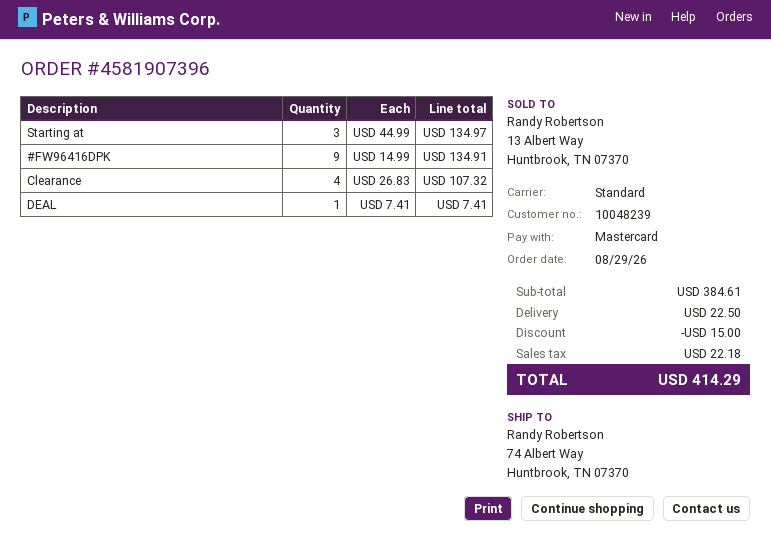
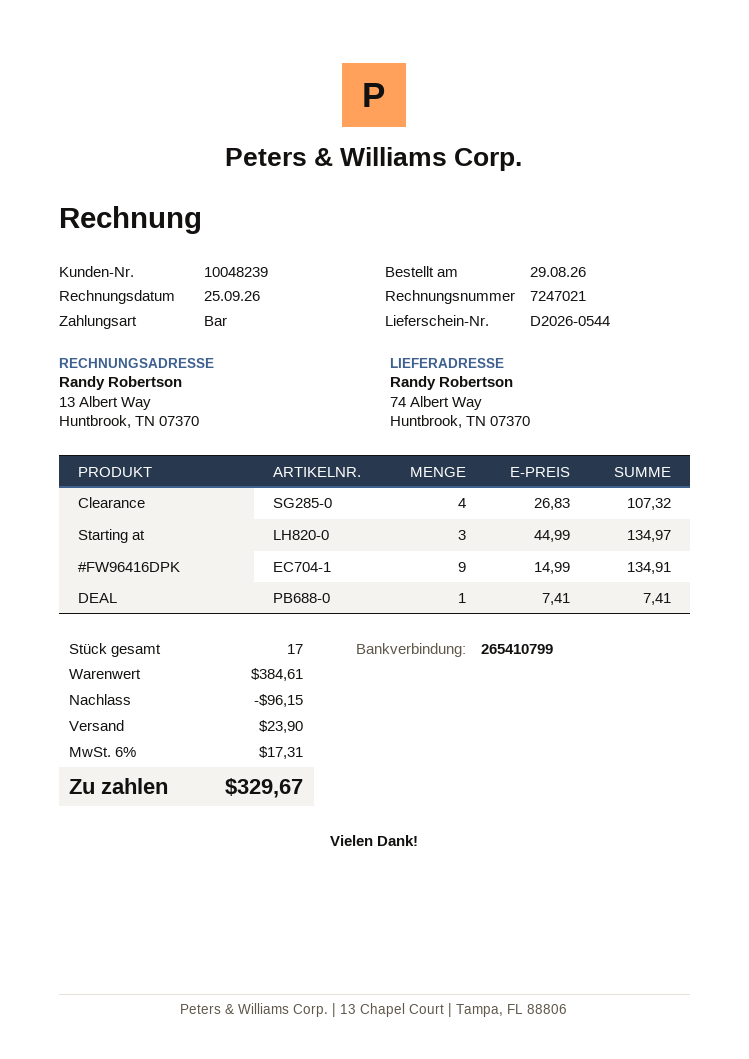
payment method: Mastercard -> cash
discount: 15.00 -> 96.15
shipping: 22.50 -> 23.90
tax: 22.18 -> 17.31
total: 414.29 -> 329.67

